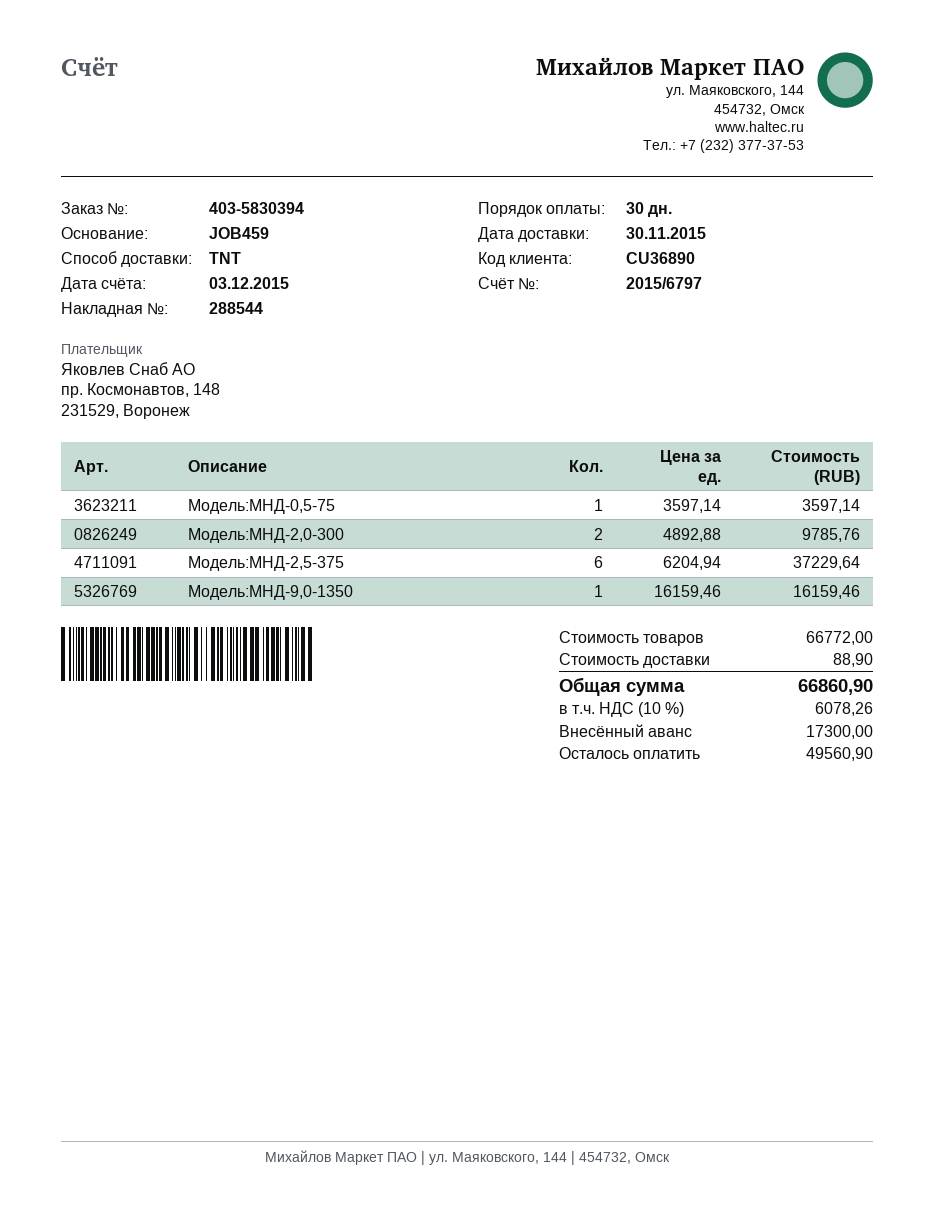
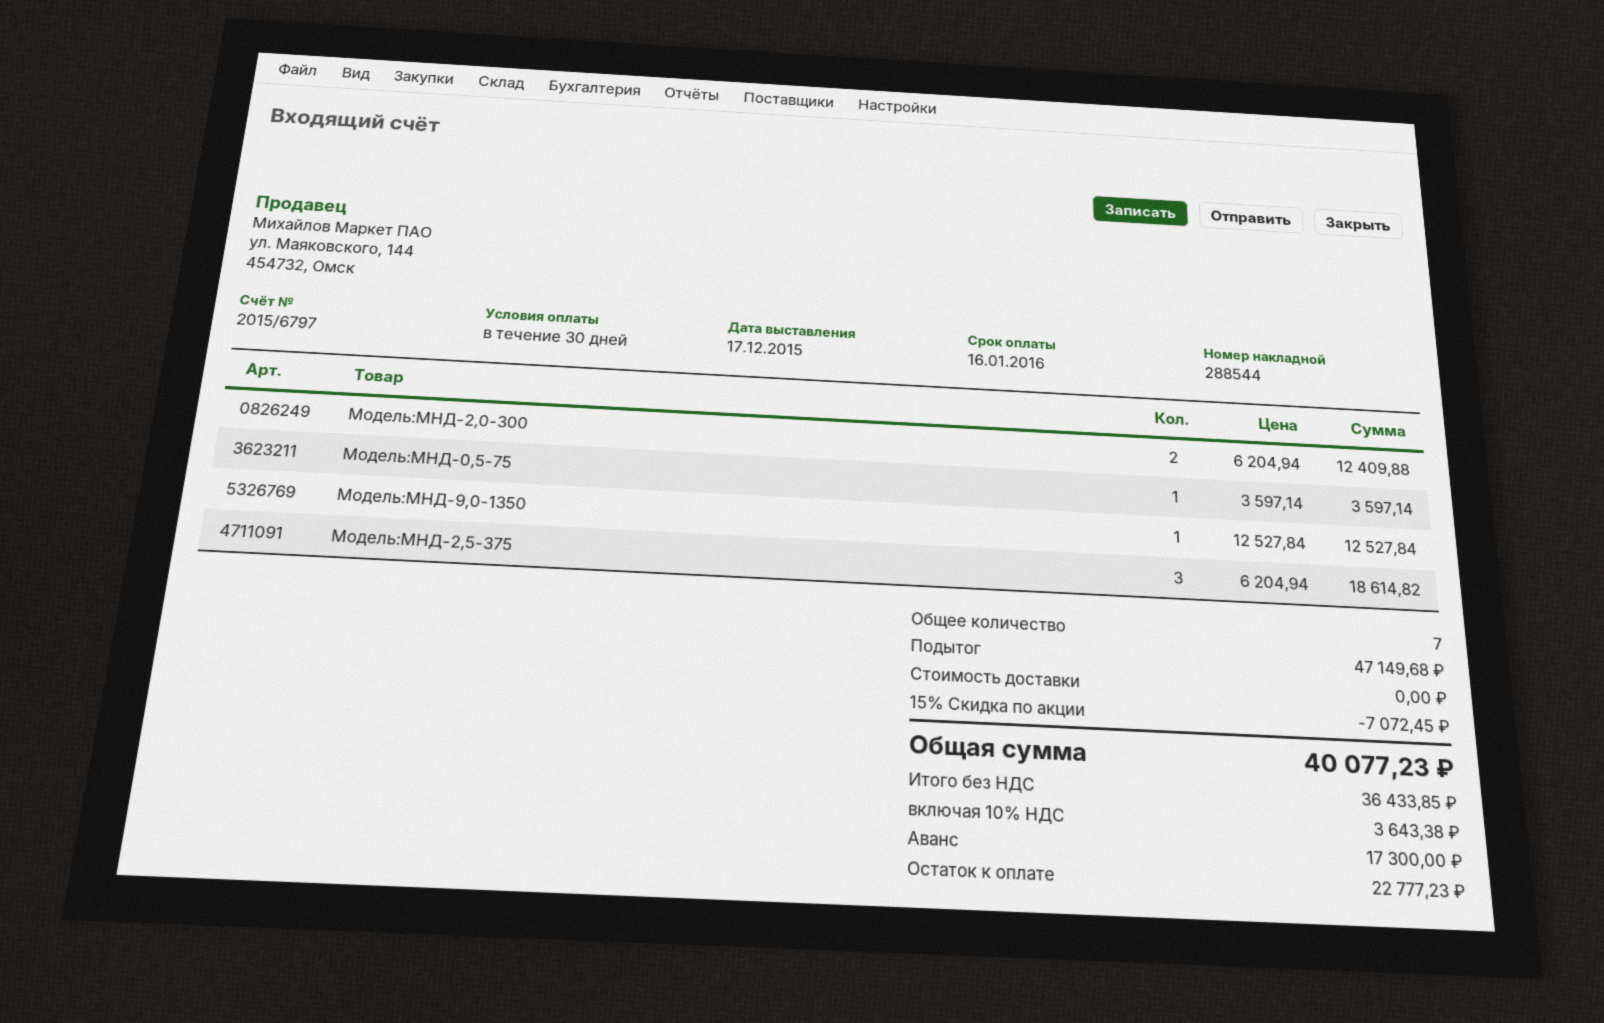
invoice date: 2015-12-03 -> 2015-12-17
Модель:МНД-2,0-300: 2 x 4892.88 = 9785.76 -> 2 x 6204.94 = 12409.88
Модель:МНД-2,5-375: 6 x 6204.94 = 37229.64 -> 3 x 6204.94 = 18614.82
Модель:МНД-9,0-1350: 1 x 16159.46 = 16159.46 -> 1 x 12527.84 = 12527.84
subtotal: 66772.00 -> 47149.68
discount: none -> 15% = 7072.45
shipping: 88.90 -> 0.00
tax: 10% = 6078.26 -> 10% = 3643.38
total: 66860.90 -> 40077.23
balance: 49560.90 -> 22777.23

